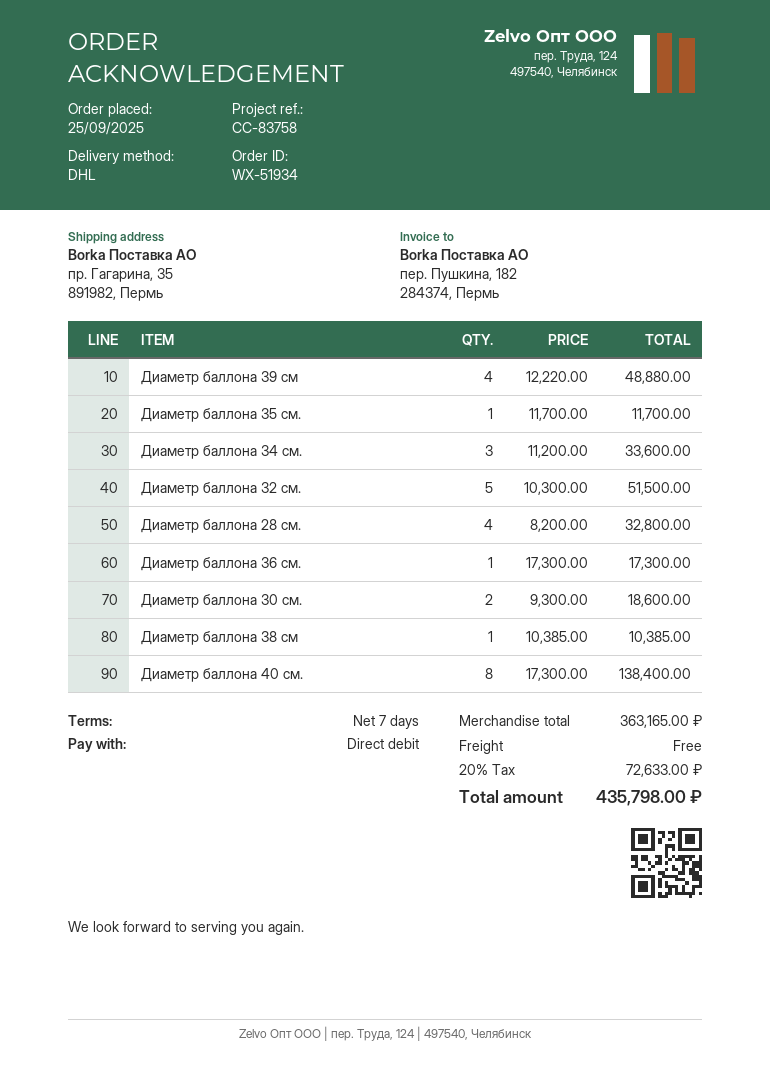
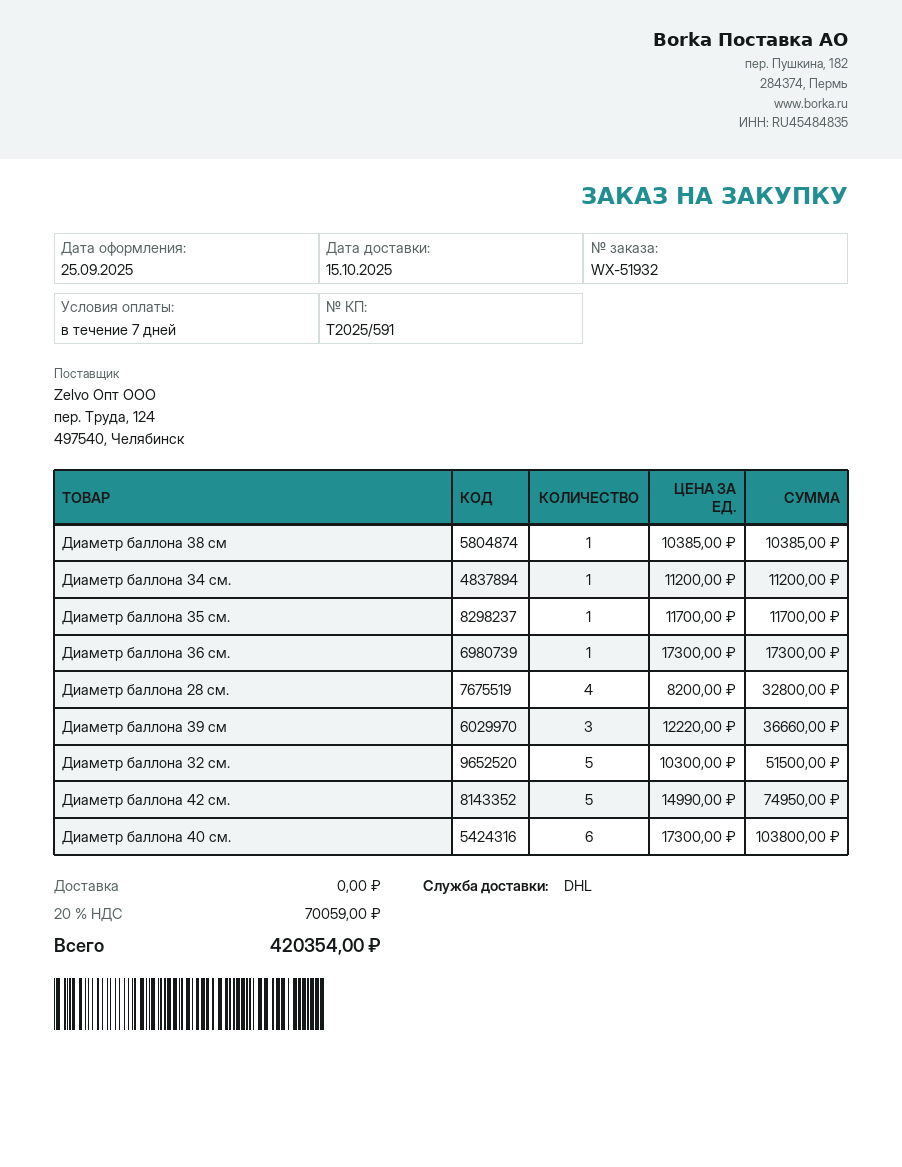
order number: WX-51934 -> WX-51932
Диаметр баллона 39 см: 4 x 12220.00 = 48880.00 -> 3 x 12220.00 = 36660.00
Диаметр баллона 34 см.: 3 x 11200.00 = 33600.00 -> 1 x 11200.00 = 11200.00
Диаметр баллона 30 см.: 2 x 9300.00 = 18600.00 -> none
Диаметр баллона 40 см.: 8 x 17300.00 = 138400.00 -> 6 x 17300.00 = 103800.00
Диаметр баллона 42 см.: none -> 5 x 14990.00 = 74950.00
tax: 20% = 72633.00 -> 20% = 70059.00
total: 435798.00 -> 420354.00

